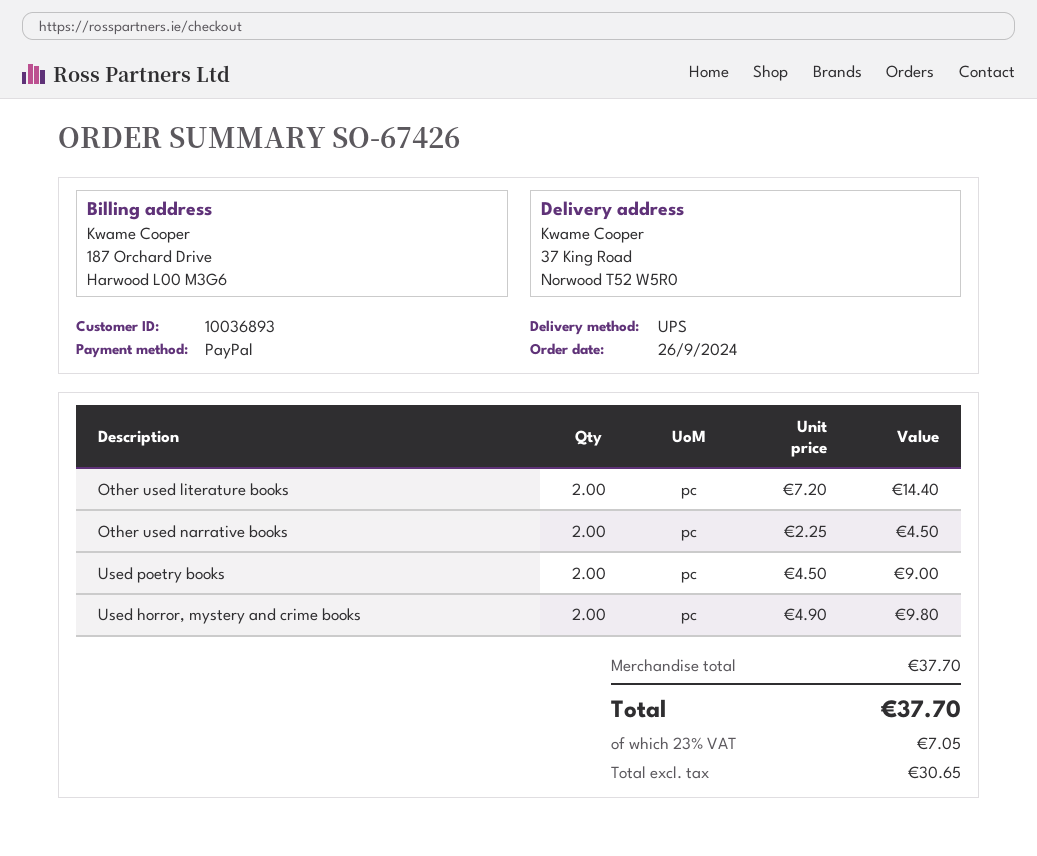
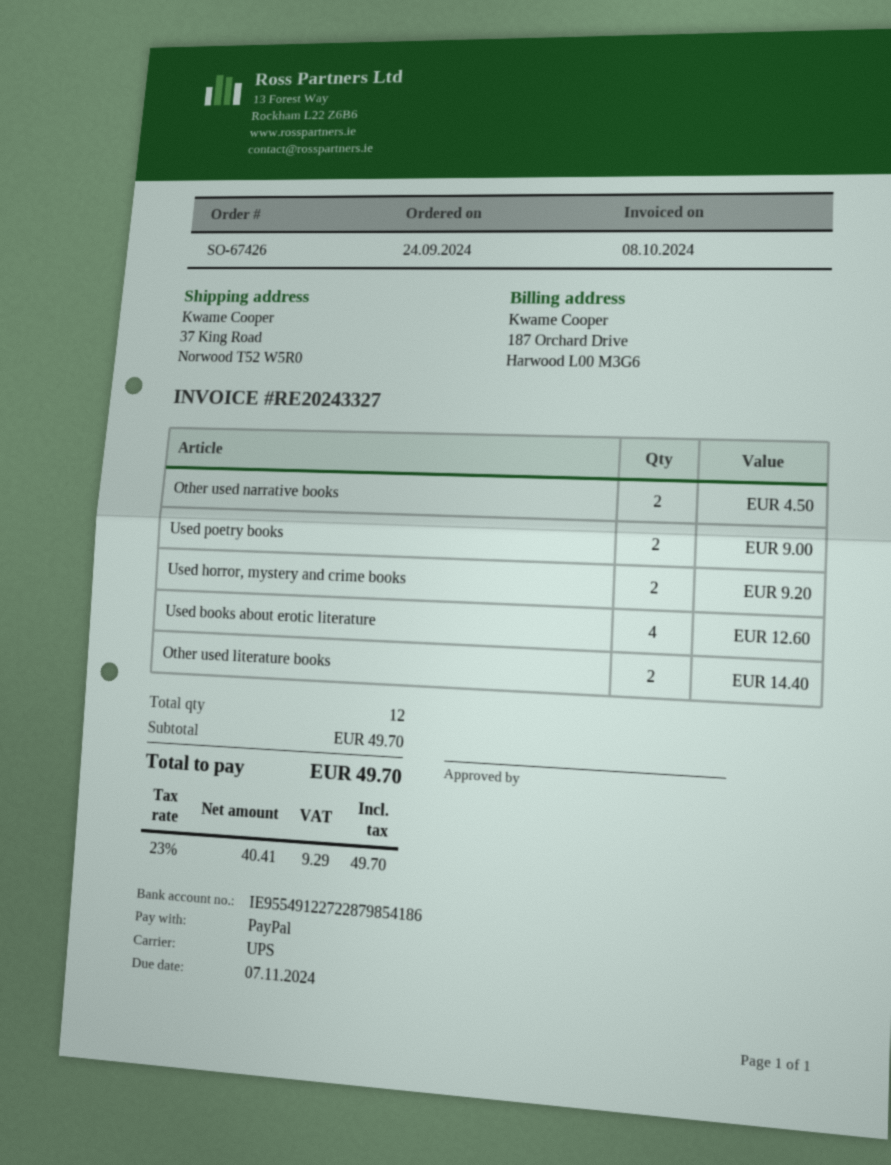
order date: 2024-09-26 -> 2024-09-24
Used horror, mystery and crime books: 2 for 9.80 -> 2 for 9.20
Used books about erotic literature: none -> 4 for 12.60
subtotal: 37.70 -> 49.70
net: 30.65 -> 40.41
tax: 23% = 7.05 -> 23% = 9.29
total: 37.70 -> 49.70

